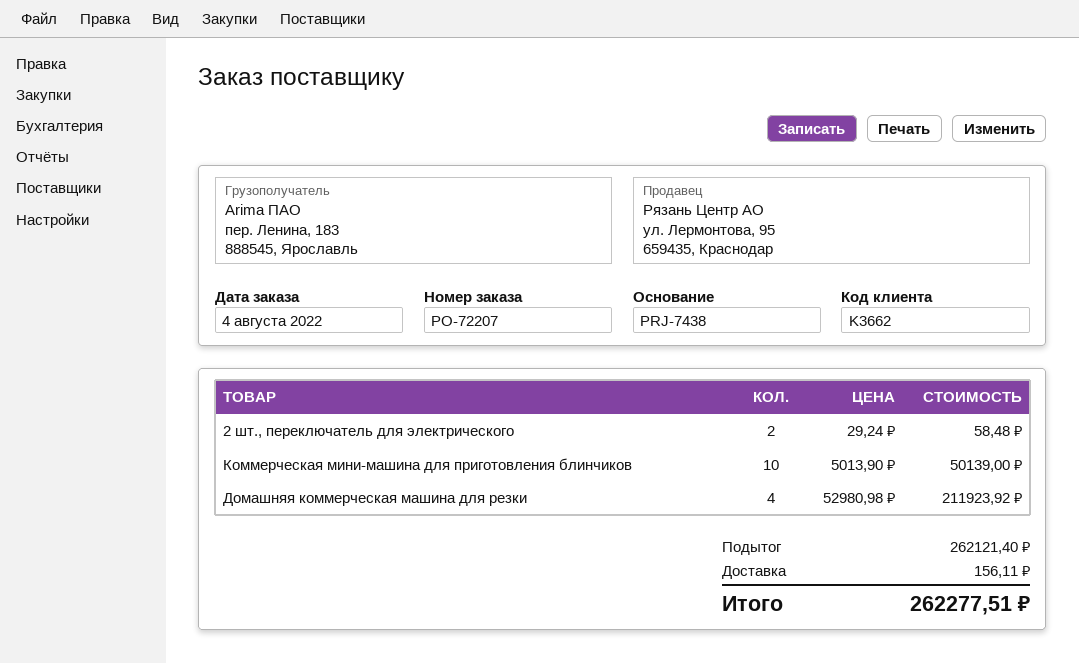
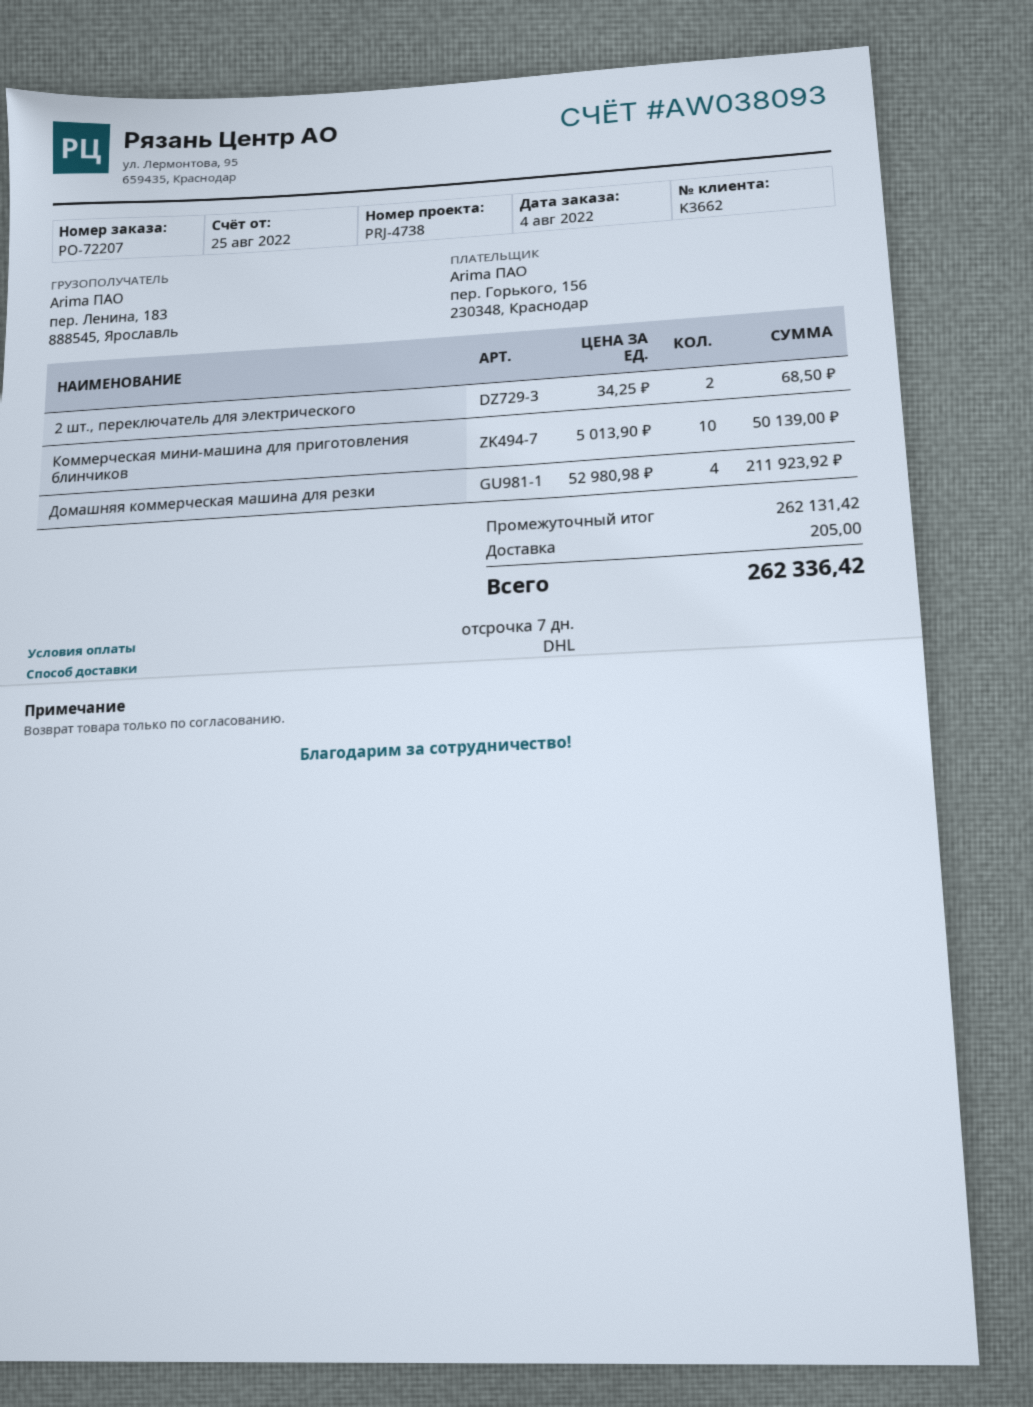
reference: PRJ-7438 -> PRJ-4738
2 шт., переключатель для электрического: 2 x 29.24 = 58.48 -> 2 x 34.25 = 68.50
subtotal: 262121.40 -> 262131.42
shipping: 156.11 -> 205.00
total: 262277.51 -> 262336.42

